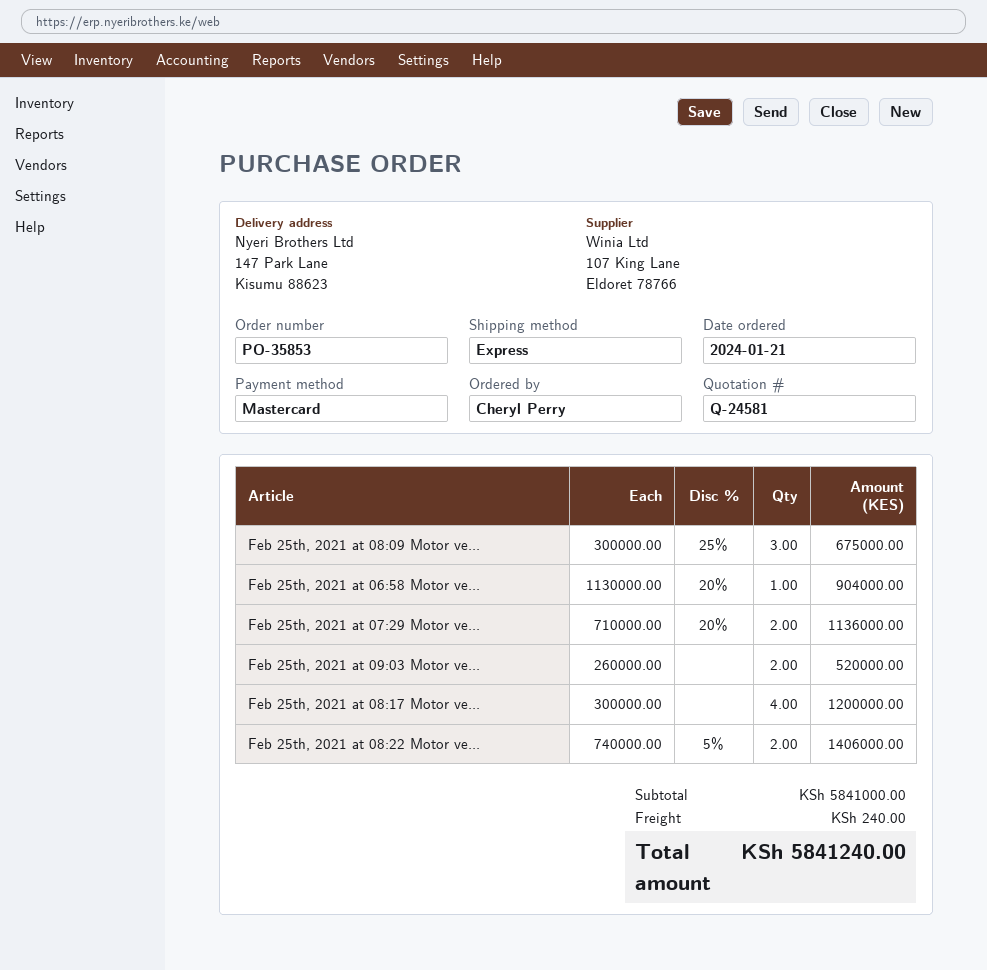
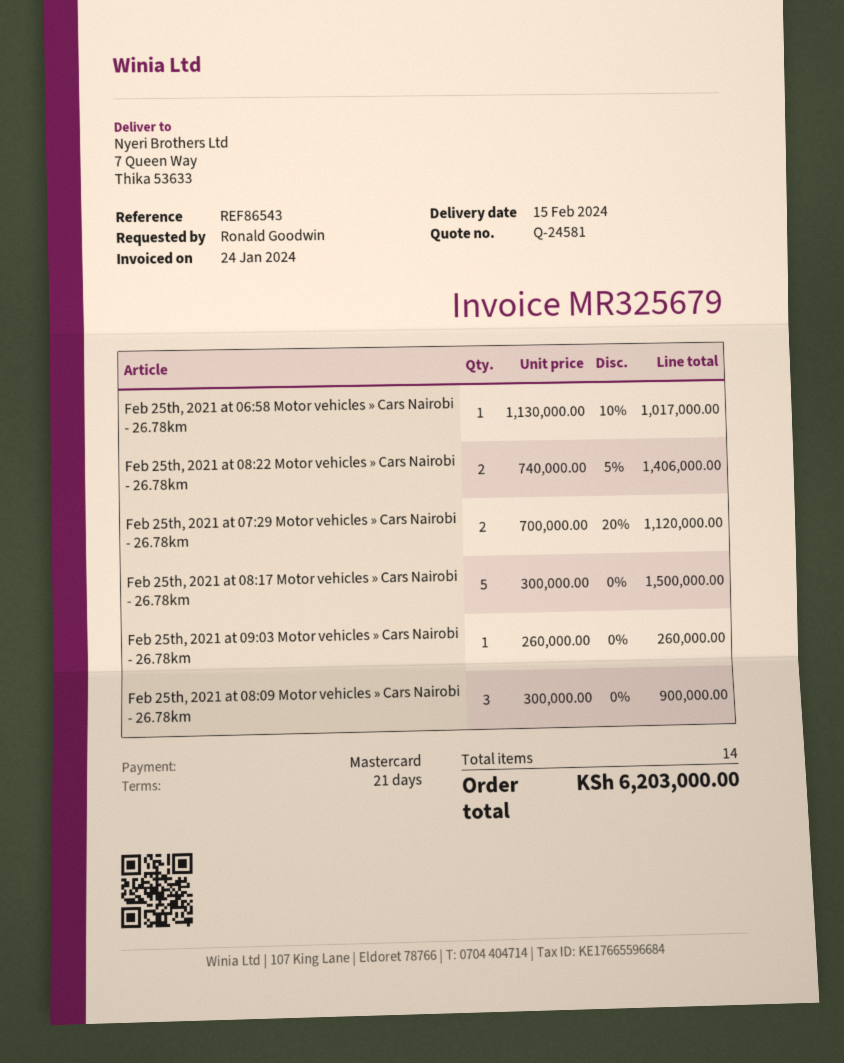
ordered by: Cheryl Perry -> Ronald Goodwin
ship to: 147 Park Lane, Kisumu 88623 -> 7 Queen Way, Thika 53633
Feb 25th, 2021 at 08:09 Motor ve...: 3 x 300000.00 - 25% = 675000.00 -> 3 x 300000.00 = 900000.00
Feb 25th, 2021 at 06:58 Motor ve...: 1 x 1130000.00 - 20% = 904000.00 -> 1 x 1130000.00 - 10% = 1017000.00
Feb 25th, 2021 at 07:29 Motor ve...: 2 x 710000.00 - 20% = 1136000.00 -> 2 x 700000.00 - 20% = 1120000.00
Feb 25th, 2021 at 09:03 Motor ve...: 2 x 260000.00 = 520000.00 -> 1 x 260000.00 = 260000.00
Feb 25th, 2021 at 08:17 Motor ve...: 4 x 300000.00 = 1200000.00 -> 5 x 300000.00 = 1500000.00
shipping: 240.00 -> none
total: 5841240.00 -> 6203000.00

